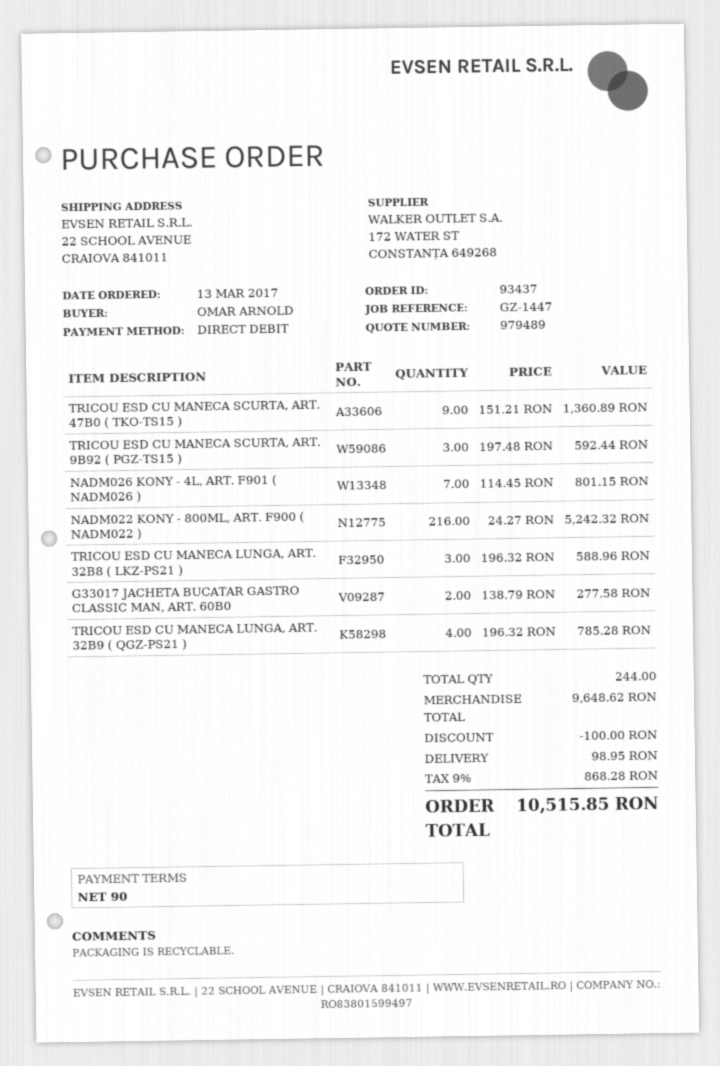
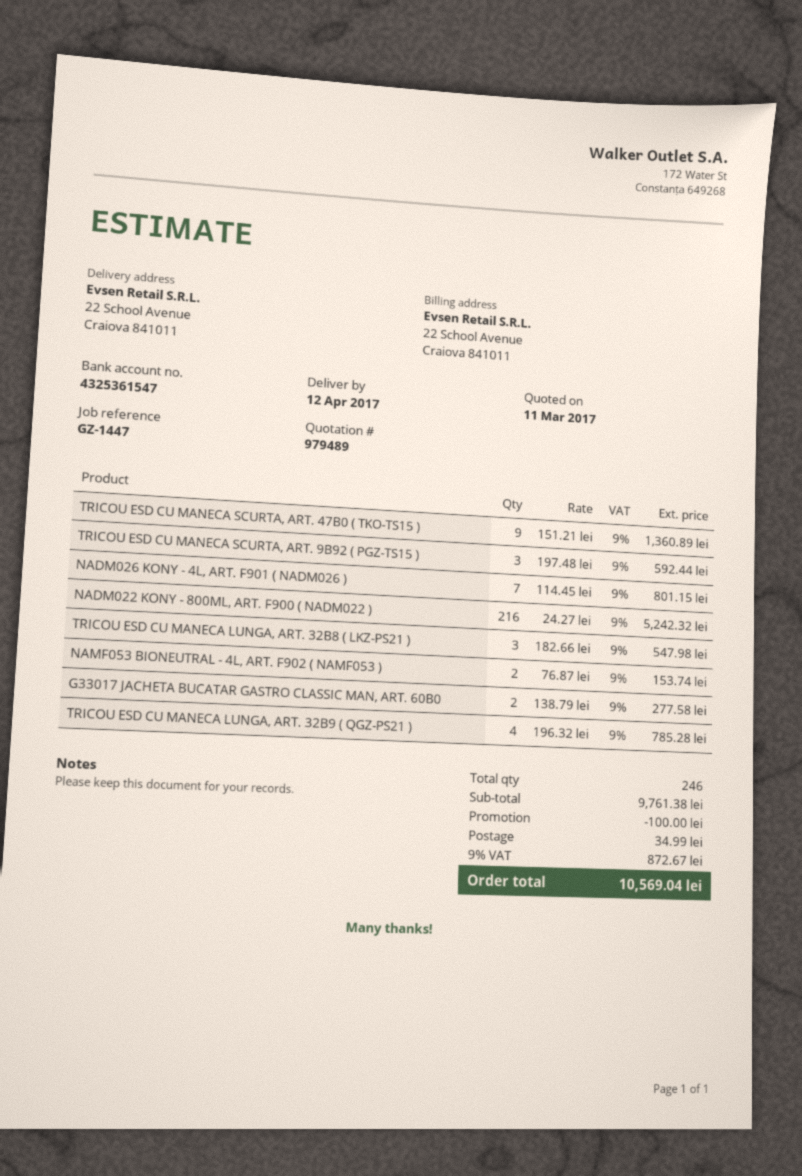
TRICOU ESD CU MANECA LUNGA, ART. 32B8 ( LKZ-PS21 ): 3 x 196.32 = 588.96 -> 3 x 182.66 = 547.98
NAMF053 BIONEUTRAL - 4L, ART. F902 ( NAMF053 ): none -> 2 x 76.87 = 153.74
total quantity: 244 -> 246
subtotal: 9648.62 -> 9761.38
shipping: 98.95 -> 34.99
tax: 9% = 868.28 -> 9% = 872.67
total: 10515.85 -> 10569.04

